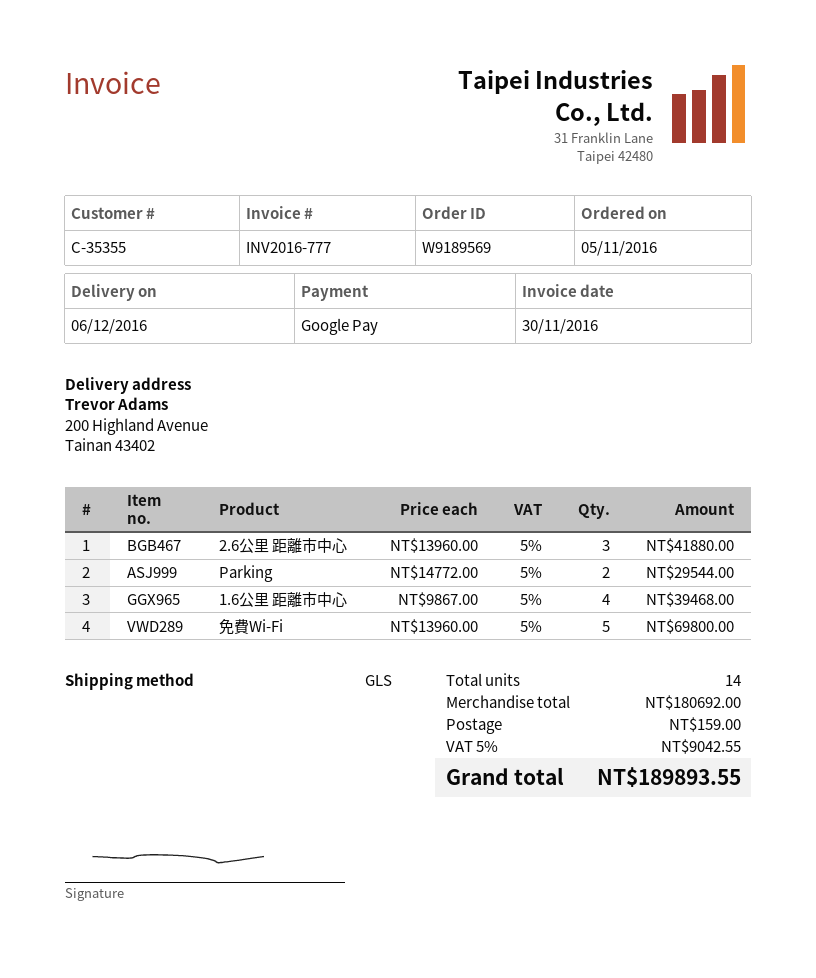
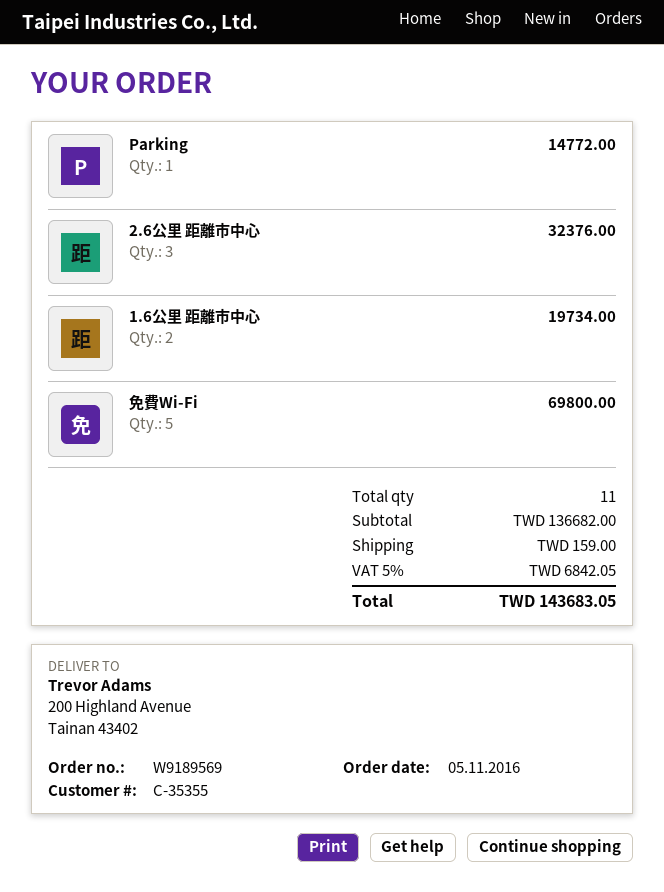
2.6公里 距離市中心: 3 for 41880.00 -> 3 for 32376.00
Parking: 2 for 29544.00 -> 1 for 14772.00
1.6公里 距離市中心: 4 for 39468.00 -> 2 for 19734.00
total quantity: 14 -> 11
subtotal: 180692.00 -> 136682.00
tax: 5% = 9042.55 -> 5% = 6842.05
total: 189893.55 -> 143683.05

